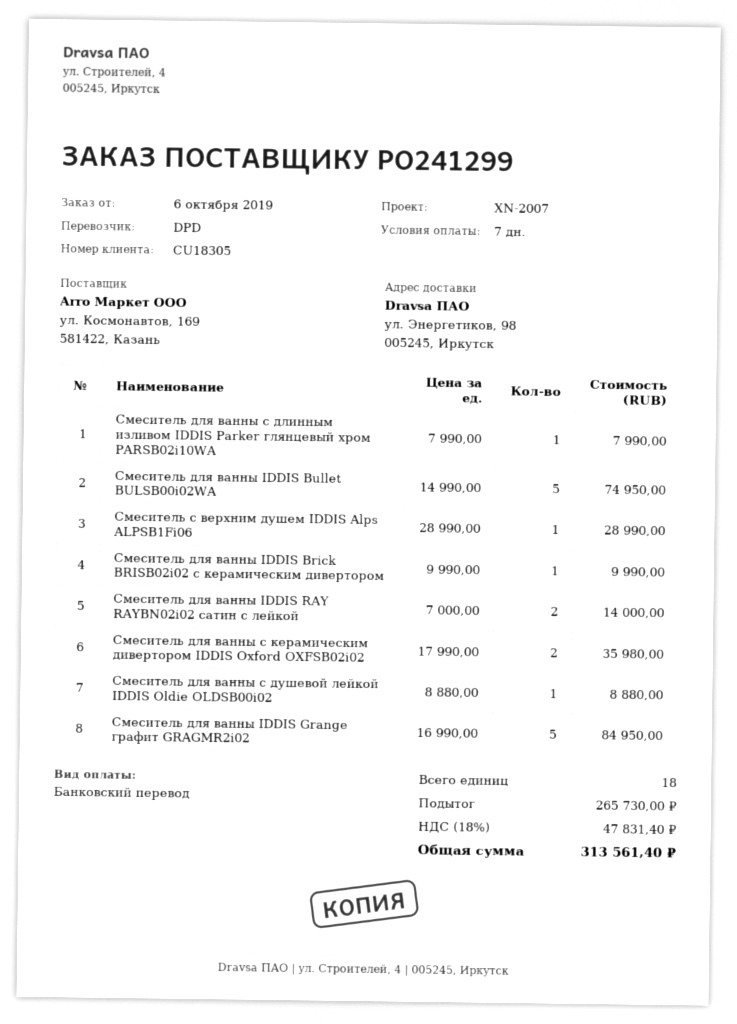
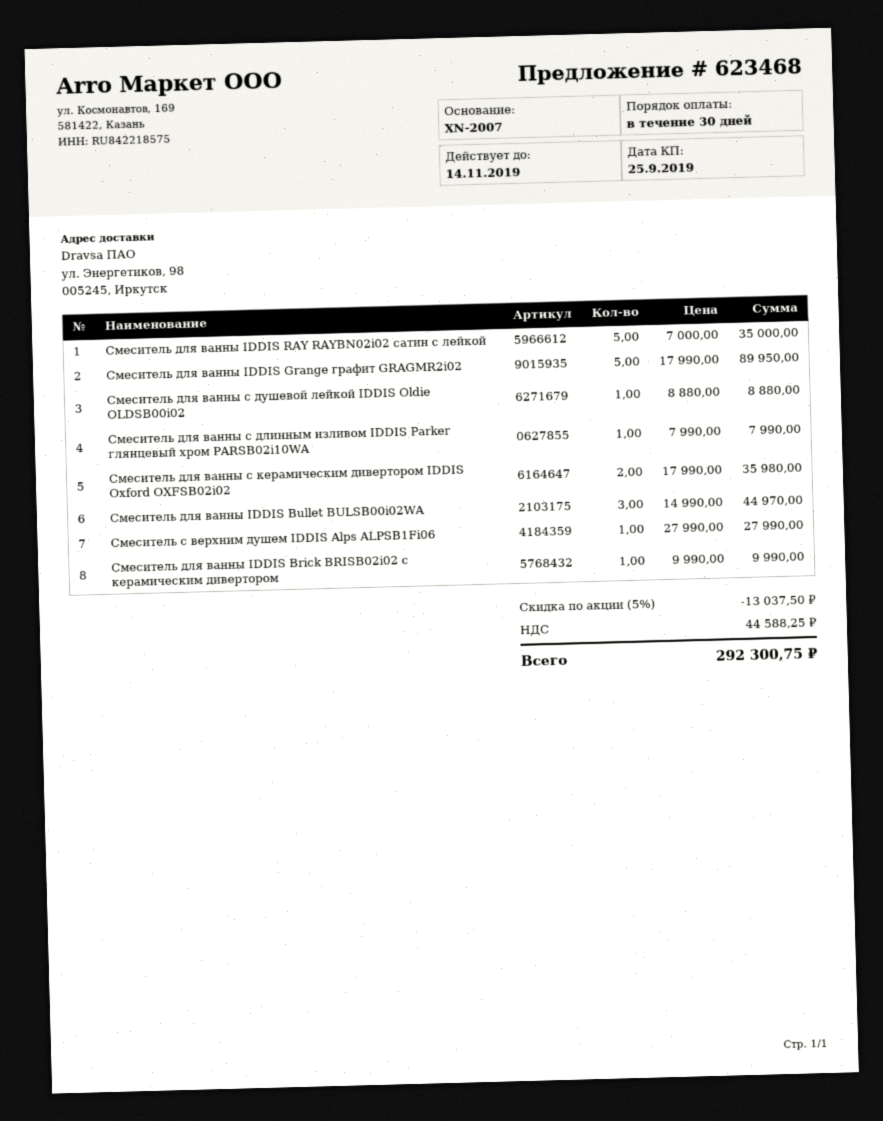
payment terms: 7 days -> 30 days
Смеситель для ванны IDDIS Bullet BULSB00i02WA: 5 x 14990.00 = 74950.00 -> 3 x 14990.00 = 44970.00
Смеситель с верхним душем IDDIS Alps ALPSB1Fi06: 1 x 28990.00 = 28990.00 -> 1 x 27990.00 = 27990.00
Смеситель для ванны IDDIS RAY RAYBN02i02 сатин с лейкой: 2 x 7000.00 = 14000.00 -> 5 x 7000.00 = 35000.00
Смеситель для ванны IDDIS Grange графит GRAGMR2i02: 5 x 16990.00 = 84950.00 -> 5 x 17990.00 = 89950.00
discount: none -> 5% = 13037.50
tax: 47831.40 -> 44588.25
total: 313561.40 -> 292300.75

